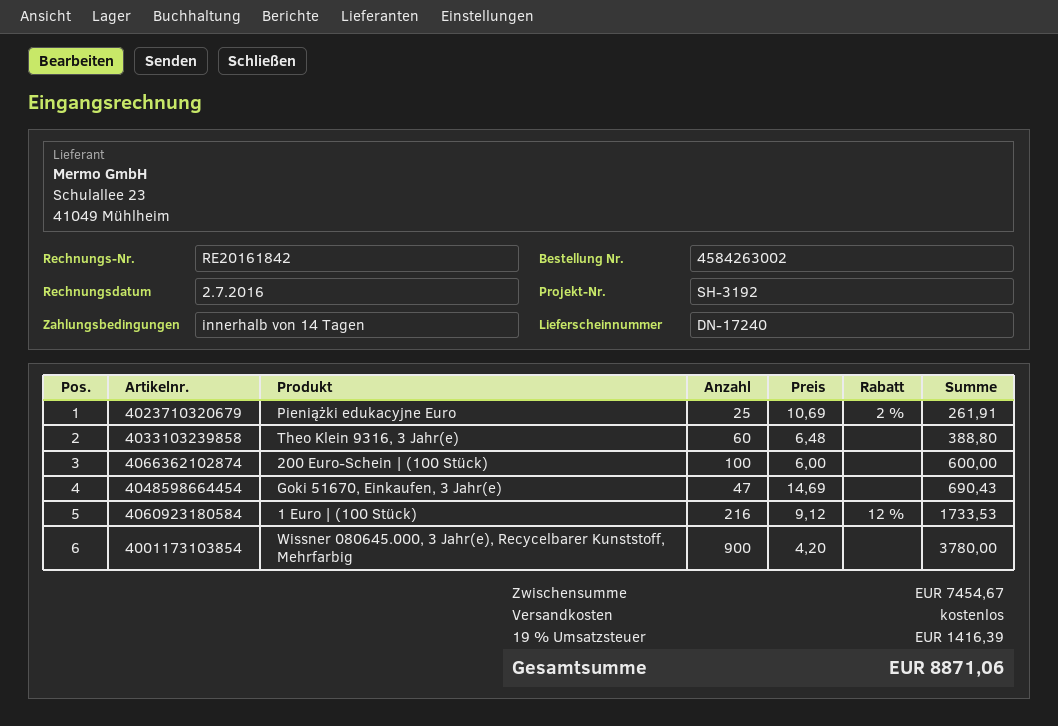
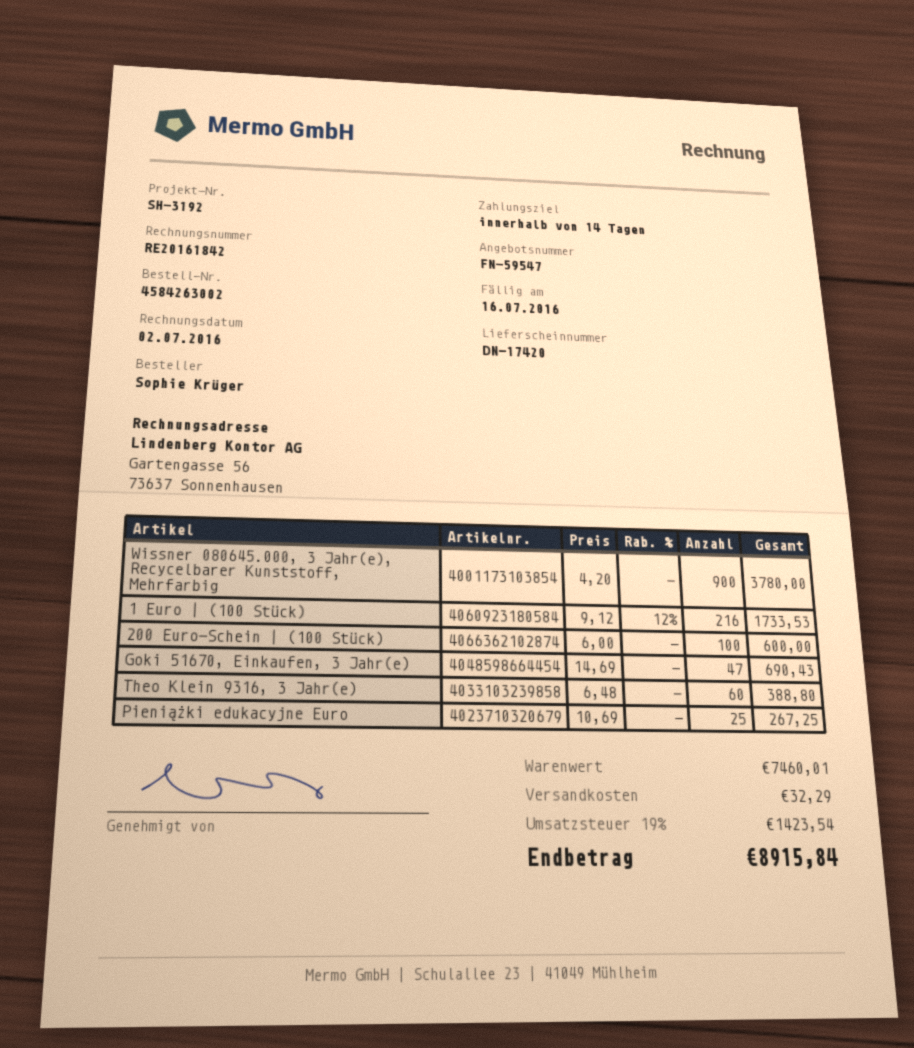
delivery note number: DN-17240 -> DN-17420
Pieniążki edukacyjne Euro: 25 x 10.69 - 2% = 261.91 -> 25 x 10.69 = 267.25
subtotal: 7454.67 -> 7460.01
shipping: 0.00 -> 32.29
tax: 19% = 1416.39 -> 19% = 1423.54
total: 8871.06 -> 8915.84

